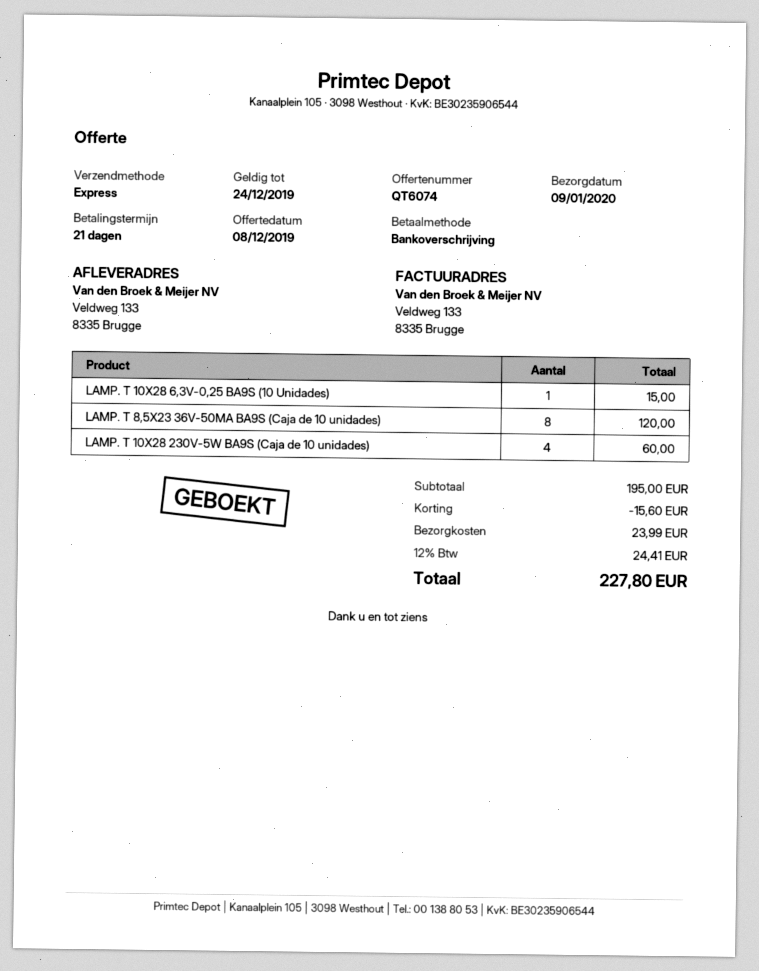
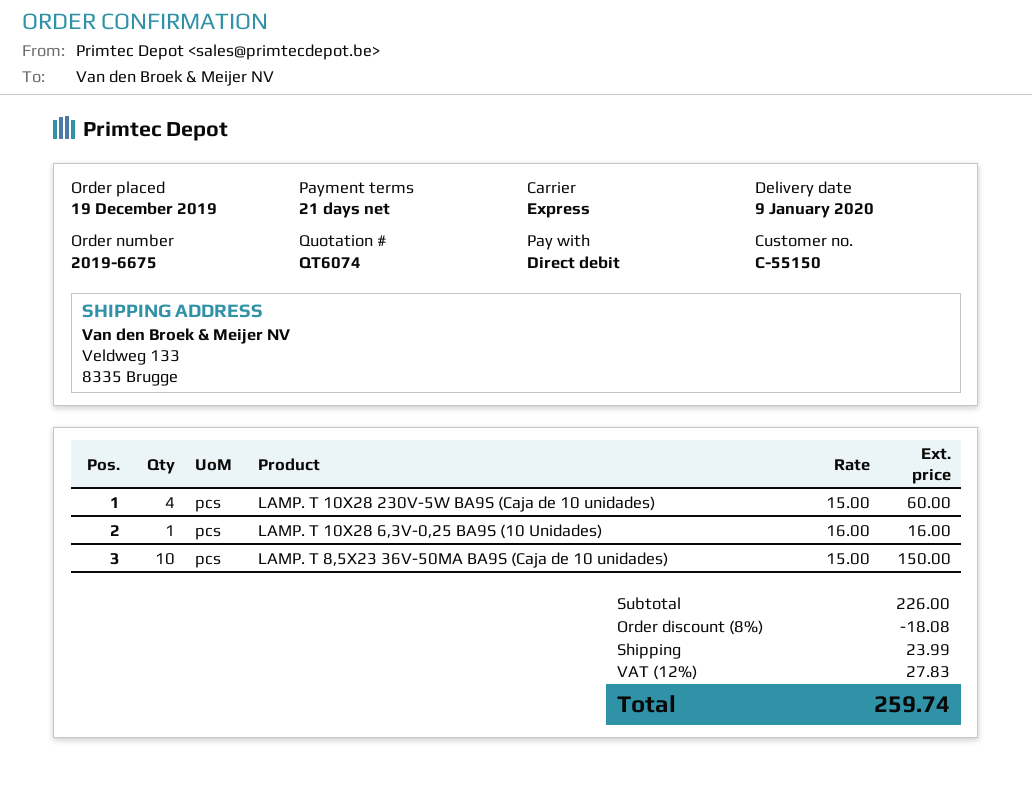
payment method: bank transfer -> direct debit
LAMP. T 10X28 6,3V-0,25 BA9S (10 Unidades): 1 for 15.00 -> 1 for 16.00
LAMP. T 8,5X23 36V-50MA BA9S (Caja de 10 unidades): 8 for 120.00 -> 10 for 150.00
subtotal: 195.00 -> 226.00
discount: 15.60 -> 18.08
tax: 12% = 24.41 -> 12% = 27.83
total: 227.80 -> 259.74

